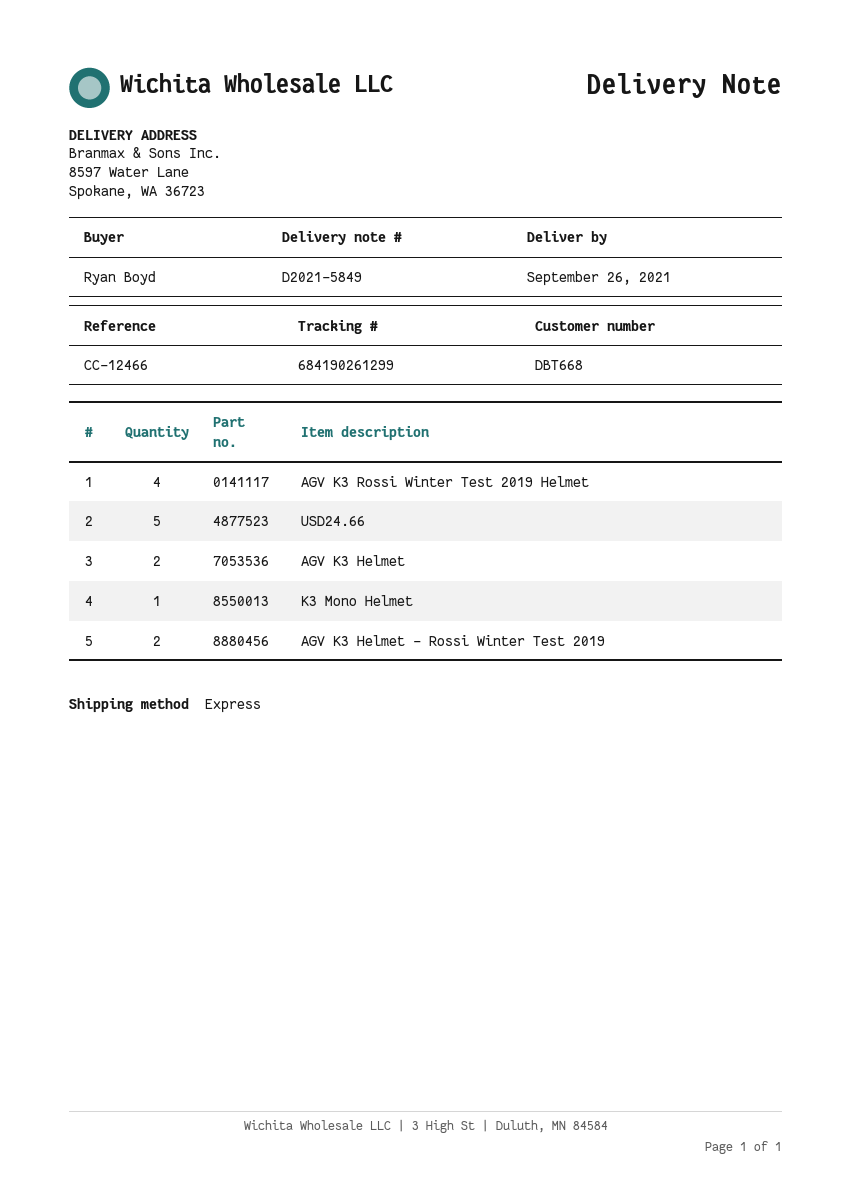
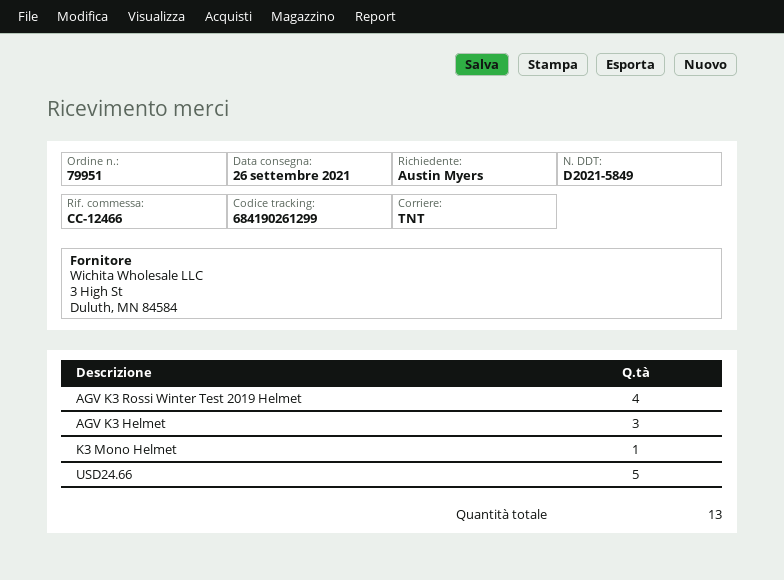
ordered by: Ryan Boyd -> Austin Myers
shipping method: express -> TNT
AGV K3 Helmet: 2 -> 3
AGV K3 Helmet - Rossi Winter Test 2019: 2 -> none

